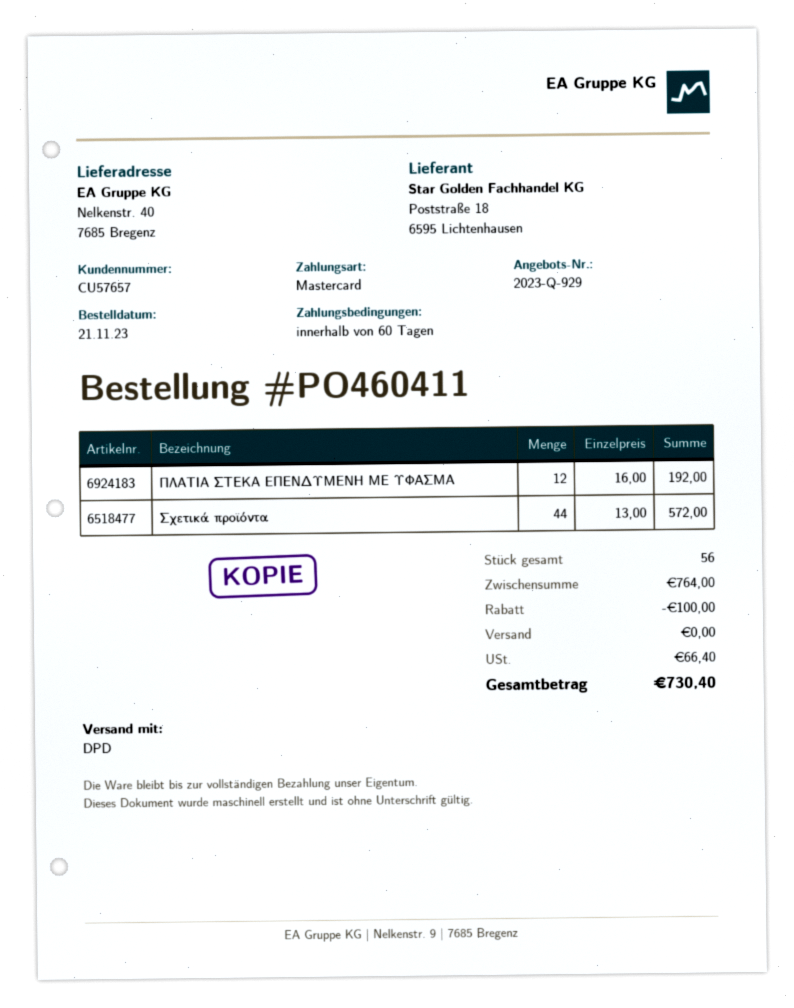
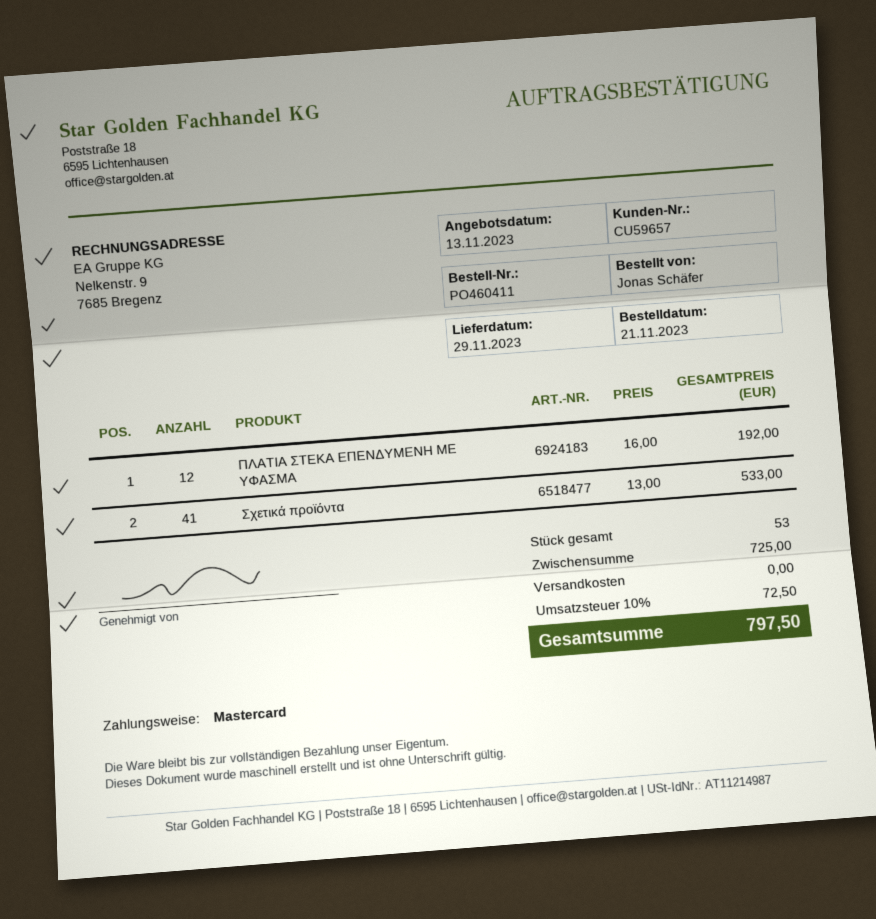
customer number: CU57657 -> CU59657
Σχετικά προϊόντα: 44 x 13.00 = 572.00 -> 41 x 13.00 = 533.00
total quantity: 56 -> 53
subtotal: 764.00 -> 725.00
discount: 100.00 -> none
tax: 66.40 -> 72.50
total: 730.40 -> 797.50

